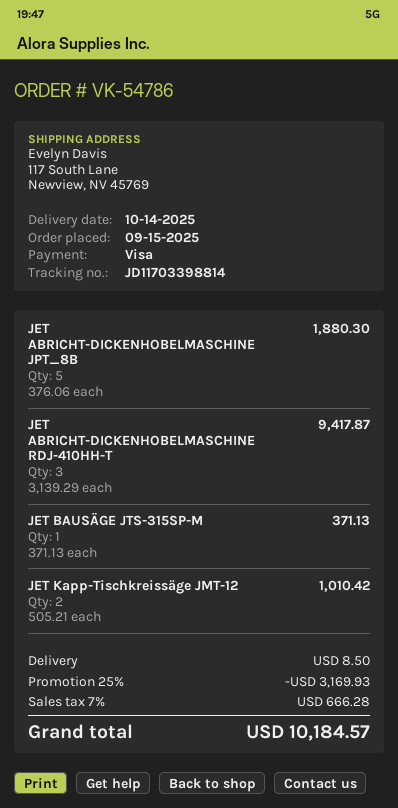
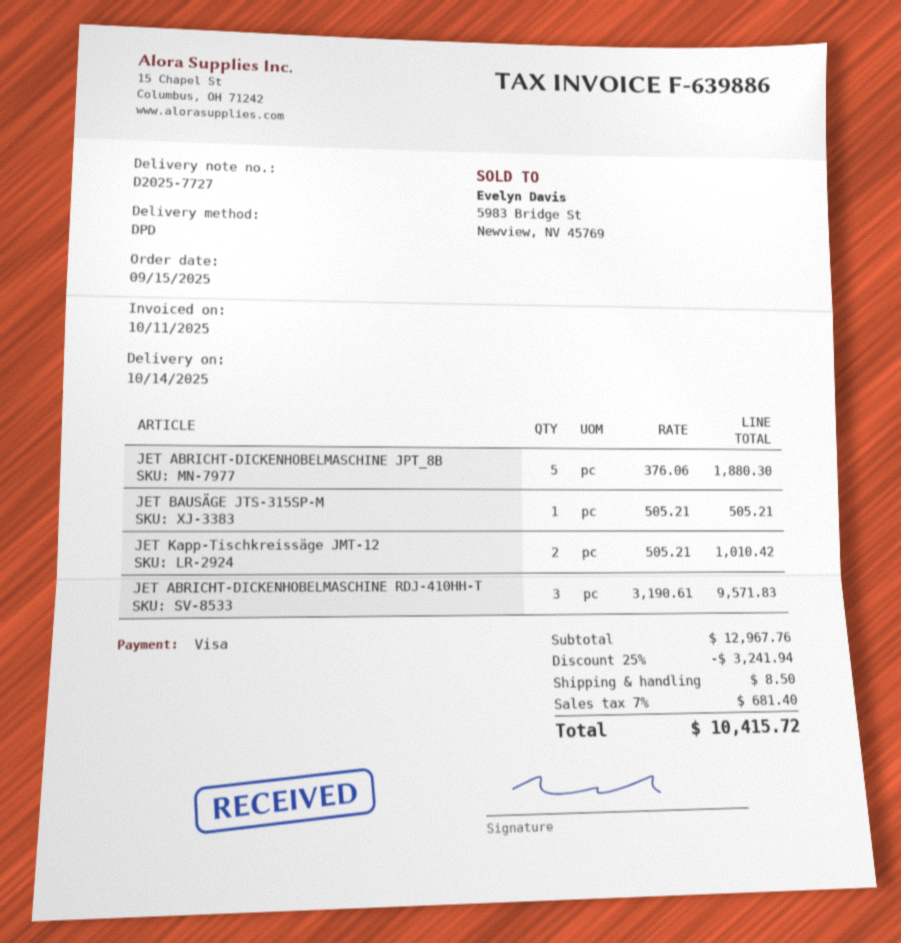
JET ABRICHT-DICKENHOBELMASCHINE RDJ-410HH-T: 3 x 3139.29 = 9417.87 -> 3 x 3190.61 = 9571.83
JET BAUSÄGE JTS-315SP-M: 1 x 371.13 = 371.13 -> 1 x 505.21 = 505.21
discount: 25% = 3169.93 -> 25% = 3241.94
tax: 7% = 666.28 -> 7% = 681.40
total: 10184.57 -> 10415.72

